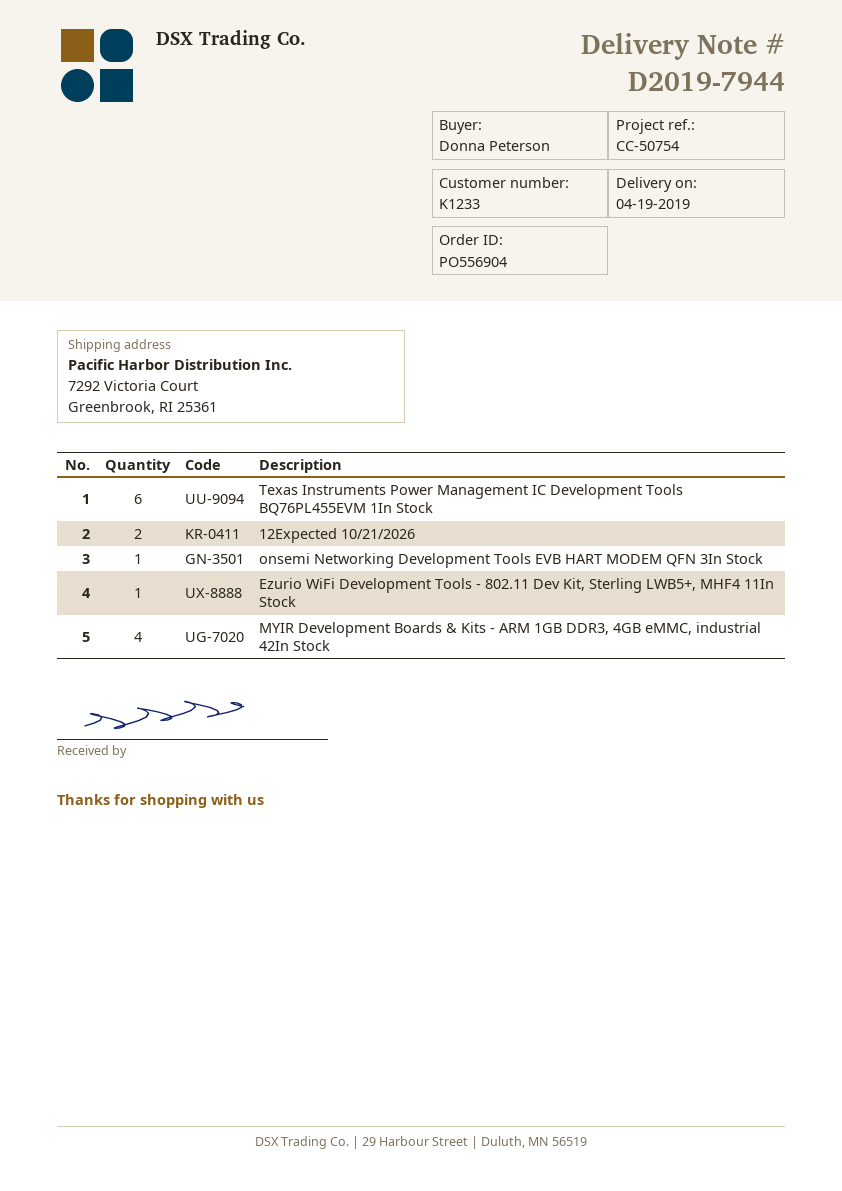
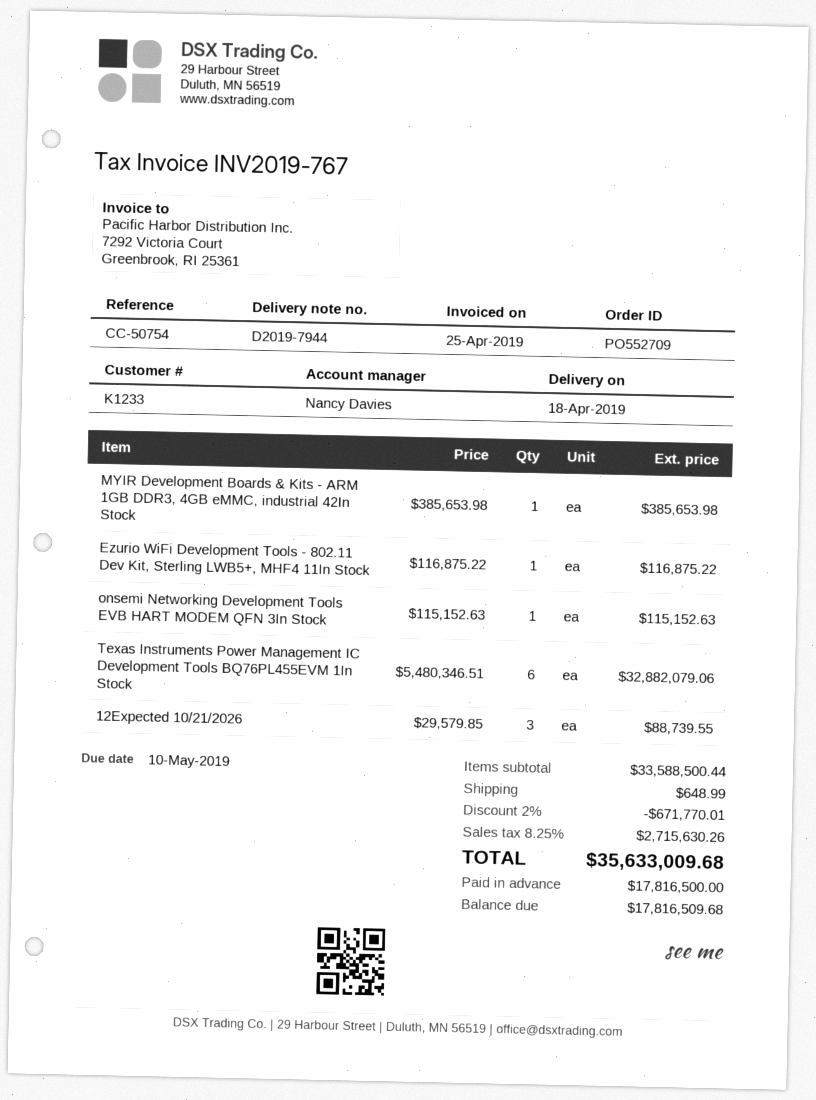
order number: PO556904 -> PO552709
delivery date: 2019-04-19 -> 2019-04-18
12Expected 10/21/2026: 2 -> 3
MYIR Development Boards & Kits - ARM 1GB DDR3, 4GB eMMC, industrial 42In Stock: 4 -> 1

